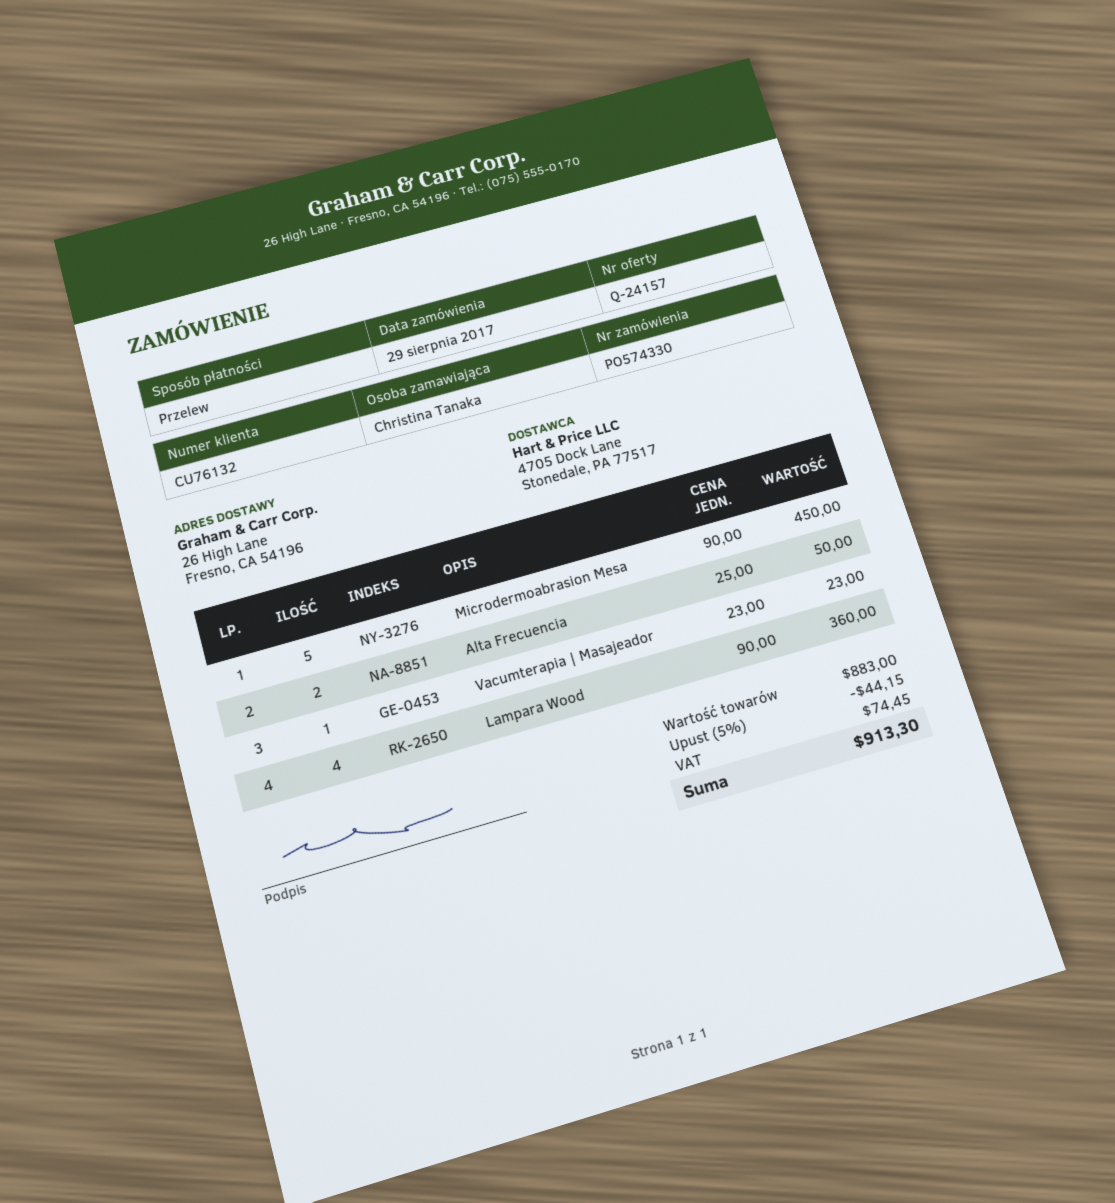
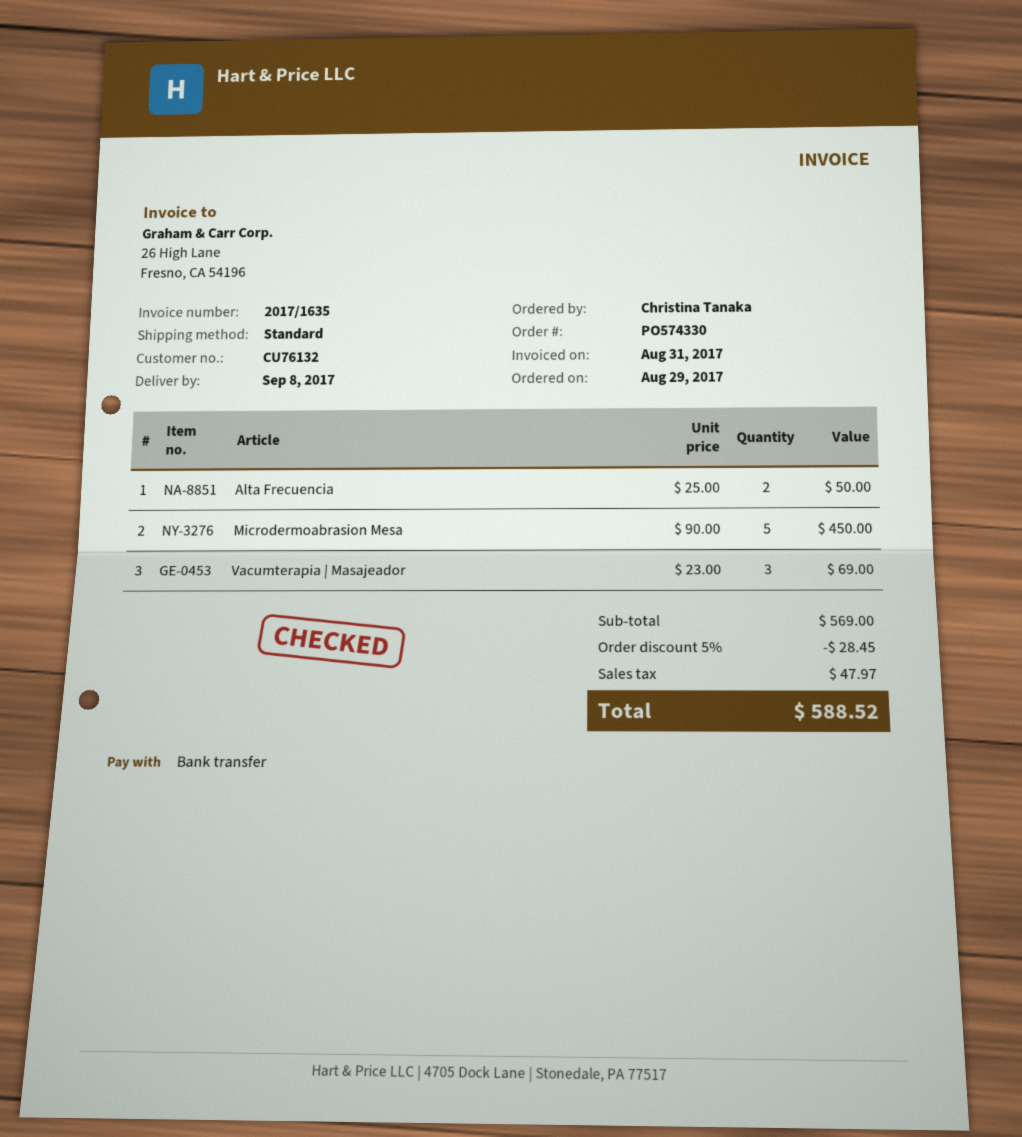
Vacumterapia | Masajeador: 1 x 23.00 = 23.00 -> 3 x 23.00 = 69.00
Lampara Wood: 4 x 90.00 = 360.00 -> none
subtotal: 883.00 -> 569.00
discount: 5% = 44.15 -> 5% = 28.45
tax: 74.45 -> 47.97
total: 913.30 -> 588.52

